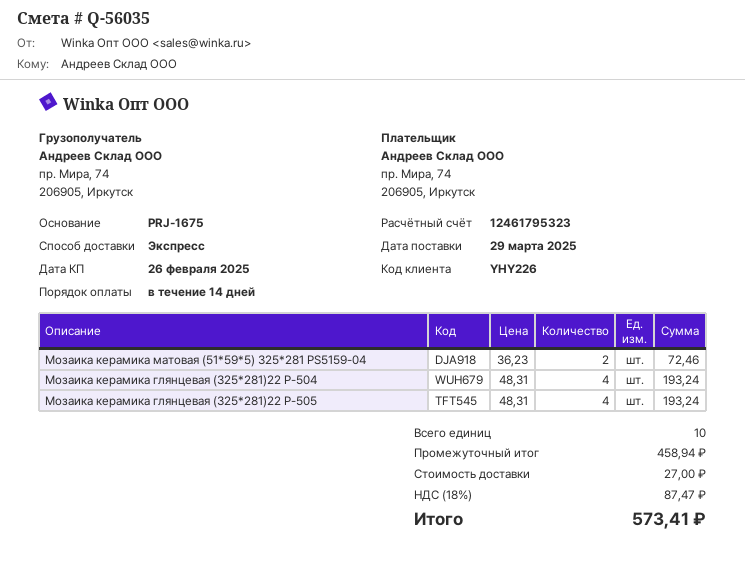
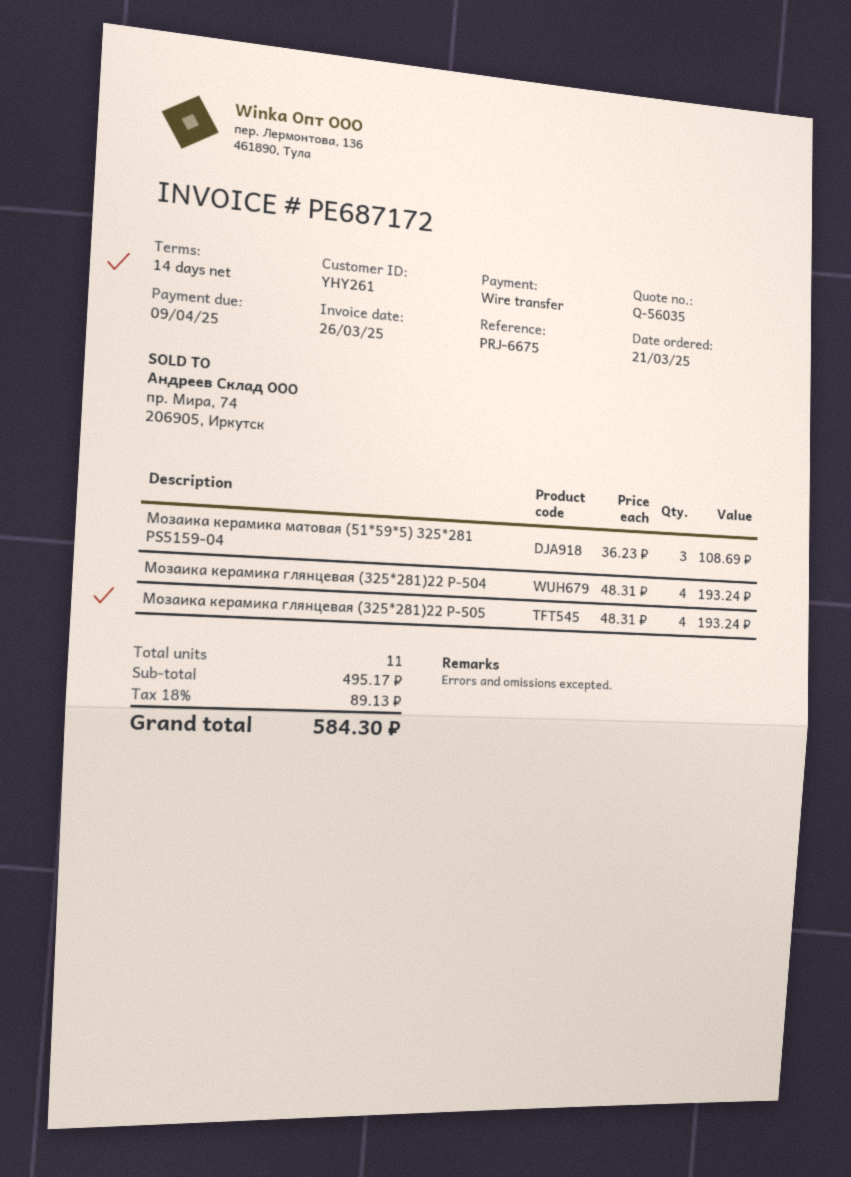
customer number: YHY226 -> YHY261
reference: PRJ-1675 -> PRJ-6675
Мозаика керамика матовая (51*59*5) 325*281 PS5159-04: 2 x 36.23 = 72.46 -> 3 x 36.23 = 108.69
total quantity: 10 -> 11
subtotal: 458.94 -> 495.17
shipping: 27.00 -> none
tax: 18% = 87.47 -> 18% = 89.13
total: 573.41 -> 584.30

